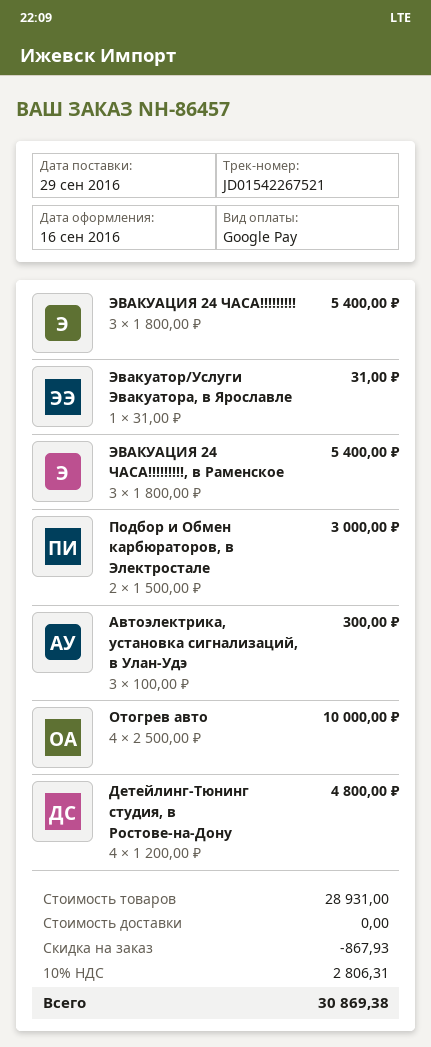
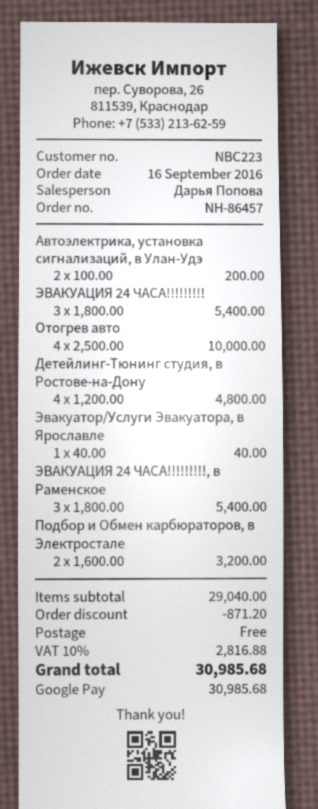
Эвакуатор/Услуги Эвакуатора, в Ярославле: 1 x 31.00 = 31.00 -> 1 x 40.00 = 40.00
Подбор и Обмен карбюраторов, в Электростале: 2 x 1500.00 = 3000.00 -> 2 x 1600.00 = 3200.00
Автоэлектрика, установка сигнализаций, в Улан-Удэ: 3 x 100.00 = 300.00 -> 2 x 100.00 = 200.00
subtotal: 28931.00 -> 29040.00
discount: 867.93 -> 871.20
tax: 10% = 2806.31 -> 10% = 2816.88
total: 30869.38 -> 30985.68

